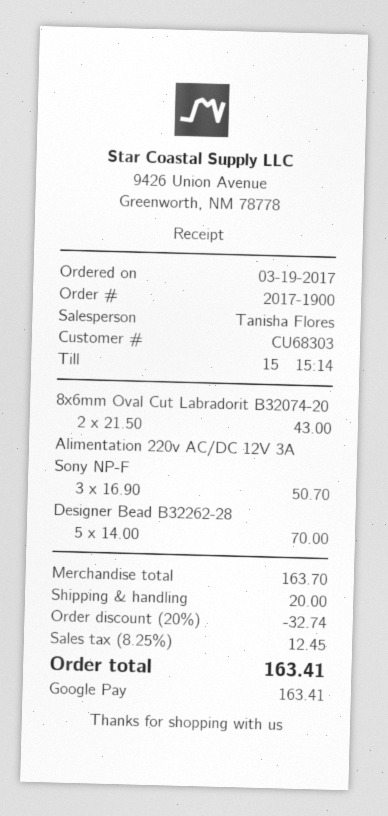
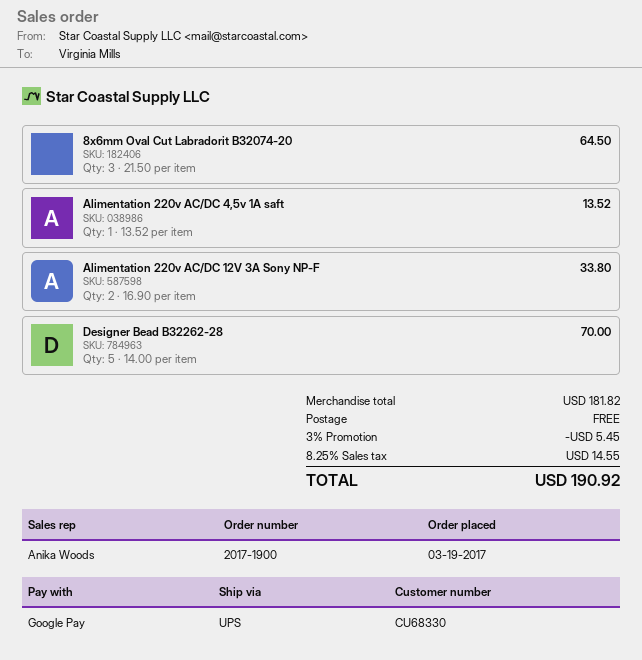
customer number: CU68303 -> CU68330
sales rep: Tanisha Flores -> Anika Woods
8x6mm Oval Cut Labradorit B32074-20: 2 x 21.50 = 43.00 -> 3 x 21.50 = 64.50
Alimentation 220v AC/DC 12V 3A Sony NP-F: 3 x 16.90 = 50.70 -> 2 x 16.90 = 33.80
Alimentation 220v AC/DC 4,5v 1A saft: none -> 1 x 13.52 = 13.52
subtotal: 163.70 -> 181.82
discount: 20% = 32.74 -> 3% = 5.45
shipping: 20.00 -> 0.00
tax: 8.25% = 12.45 -> 8.25% = 14.55
total: 163.41 -> 190.92

